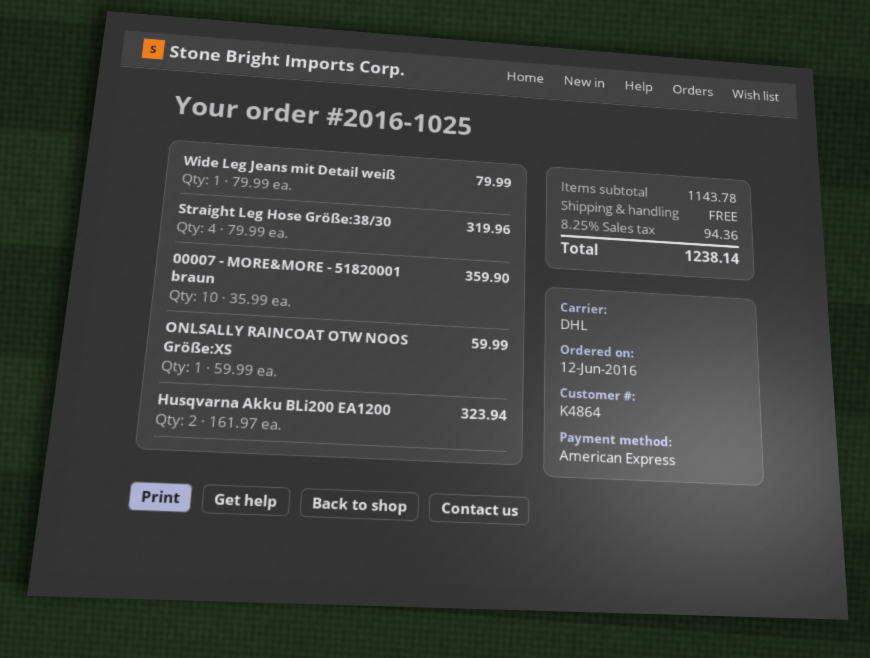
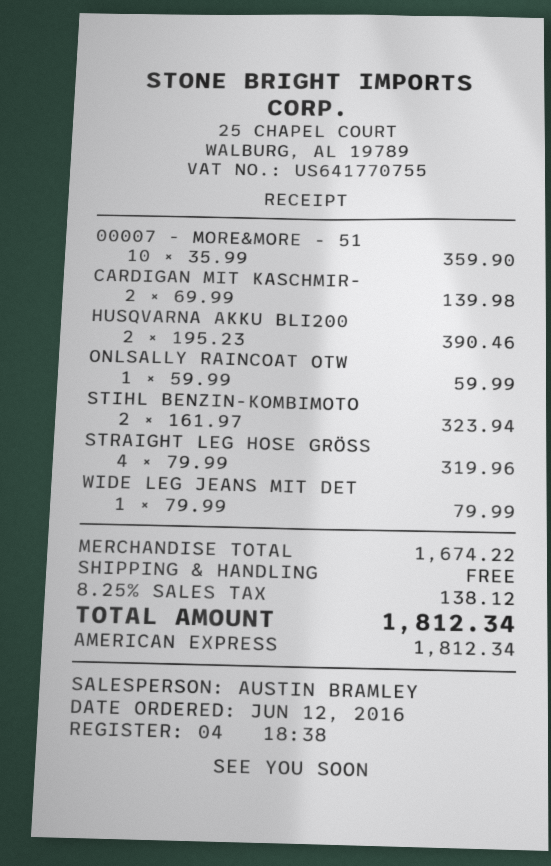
Husqvarna Akku BLi200 EA1200: 2 x 161.97 = 323.94 -> 2 x 195.23 = 390.46
CARDIGAN MIT KASCHMIR-: none -> 2 x 69.99 = 139.98
STIHL BENZIN-KOMBIMOTO: none -> 2 x 161.97 = 323.94
subtotal: 1143.78 -> 1674.22
tax: 8.25% = 94.36 -> 8.25% = 138.12
total: 1238.14 -> 1812.34

